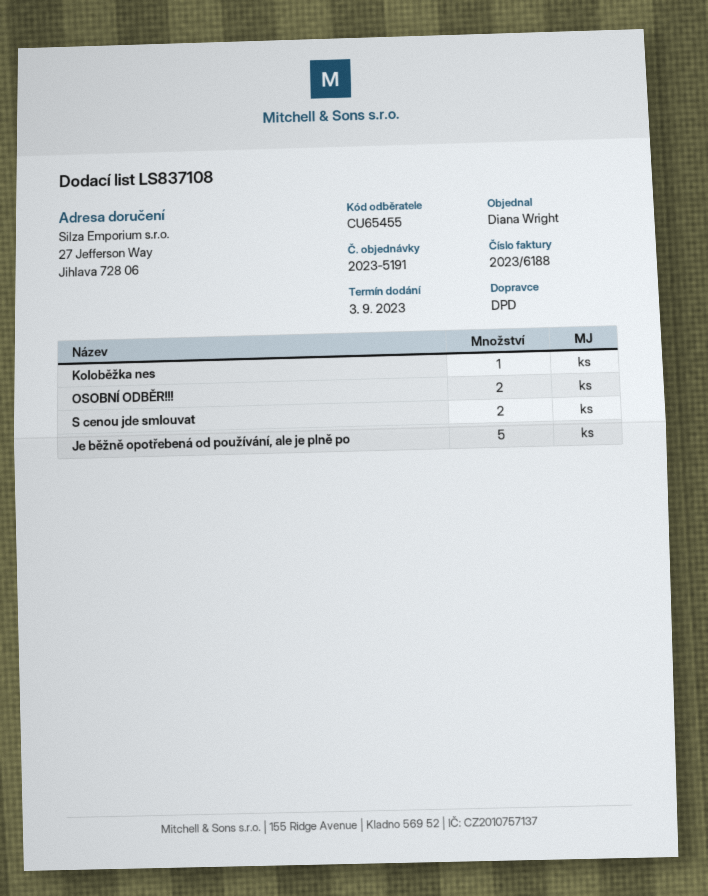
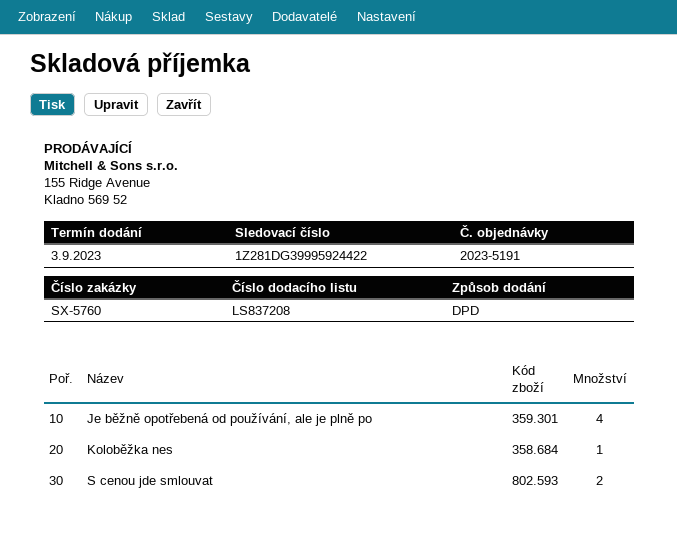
delivery note number: LS837108 -> LS837208
OSOBNÍ ODBĚR!!!: 2 -> none
Je běžně opotřebená od používání, ale je plně po: 5 -> 4

